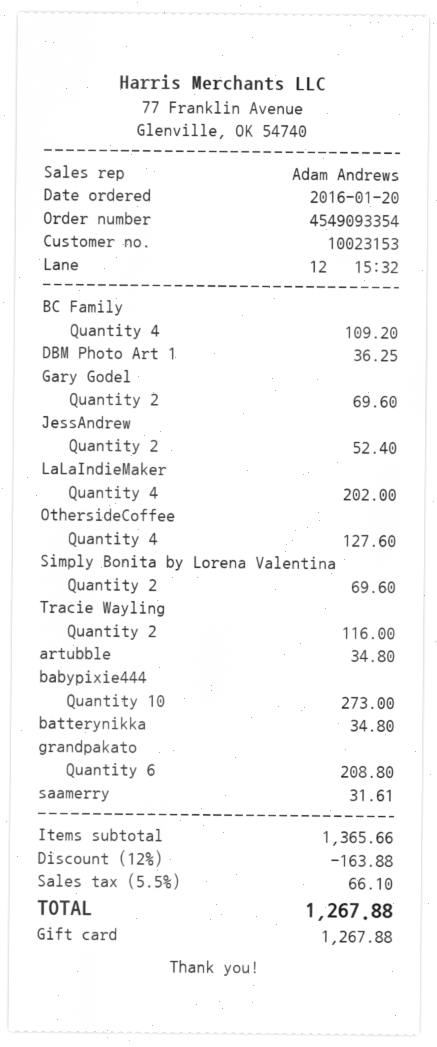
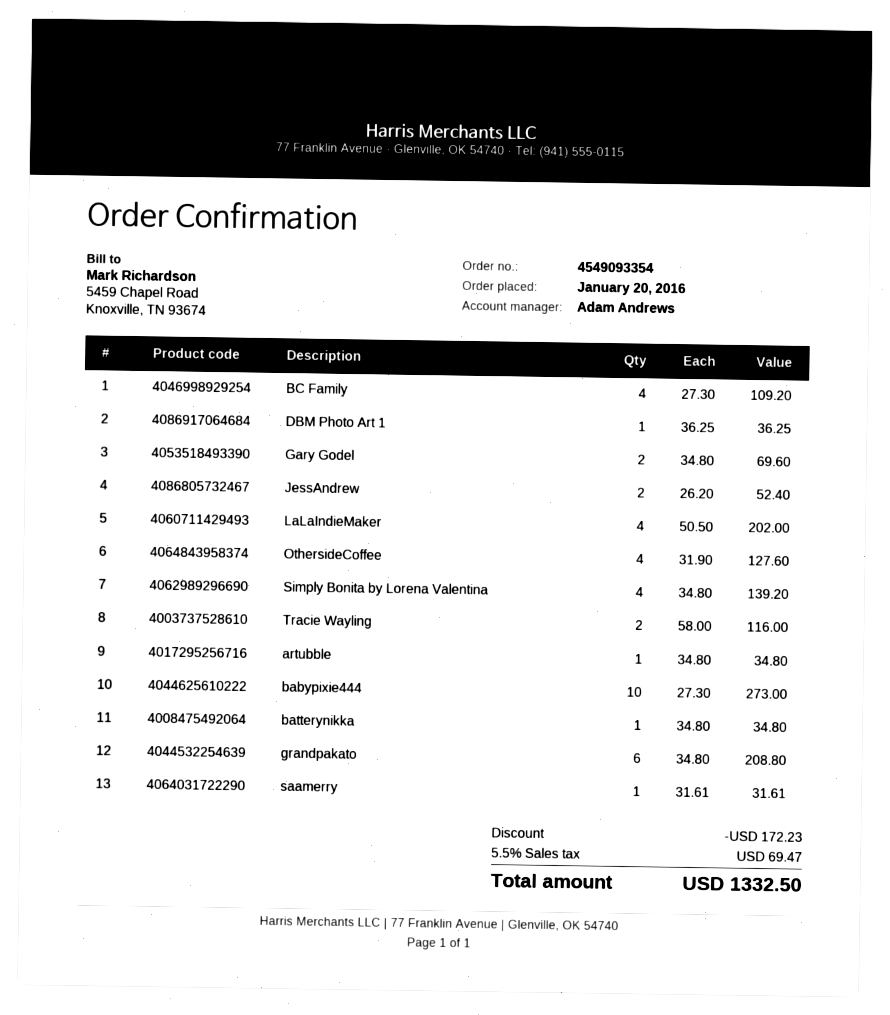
Simply Bonita by Lorena Valentina: 2 for 69.60 -> 4 for 139.20
discount: 163.88 -> 172.23
tax: 5.5% = 66.10 -> 5.5% = 69.47
total: 1267.88 -> 1332.50

